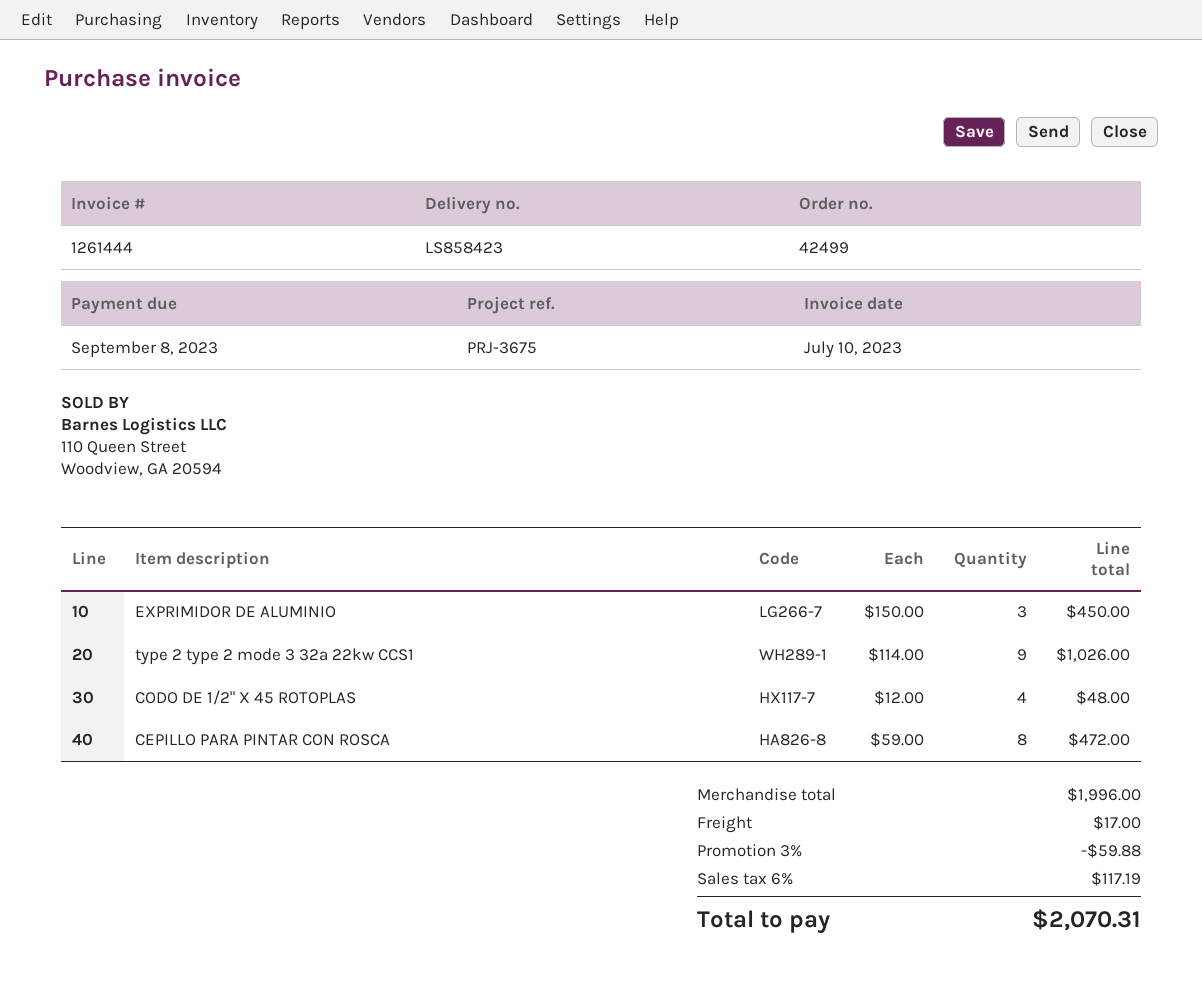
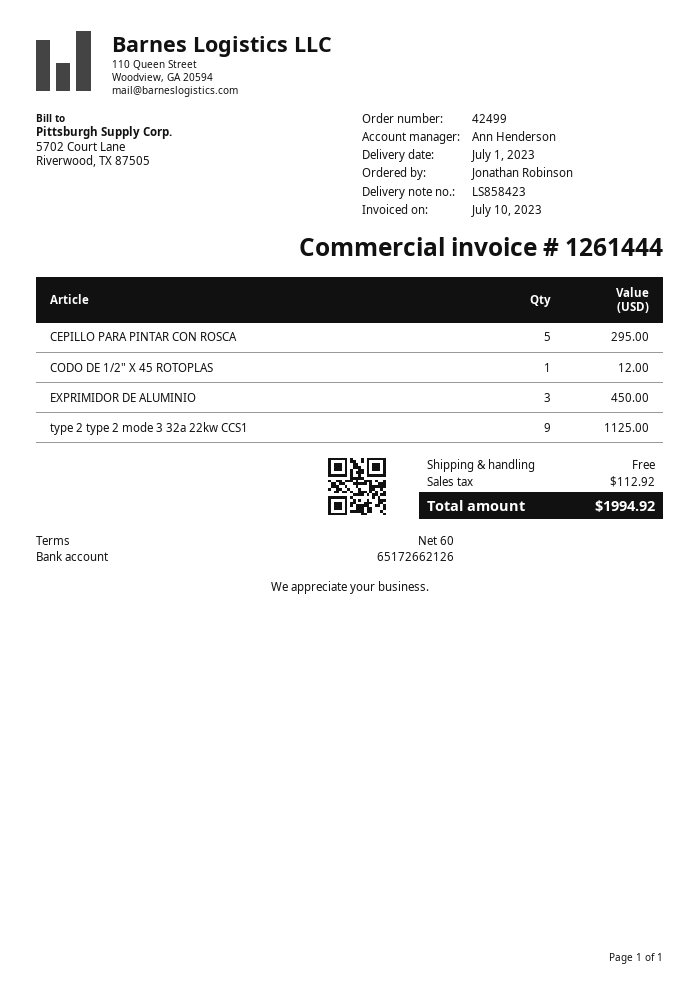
type 2 type 2 mode 3 32a 22kw CCS1: 9 for 1026.00 -> 9 for 1125.00
CODO DE 1/2" X 45 ROTOPLAS: 4 for 48.00 -> 1 for 12.00
CEPILLO PARA PINTAR CON ROSCA: 8 for 472.00 -> 5 for 295.00
discount: 3% = 59.88 -> none
shipping: 17.00 -> 0.00
tax: 117.19 -> 112.92
total: 2070.31 -> 1994.92

